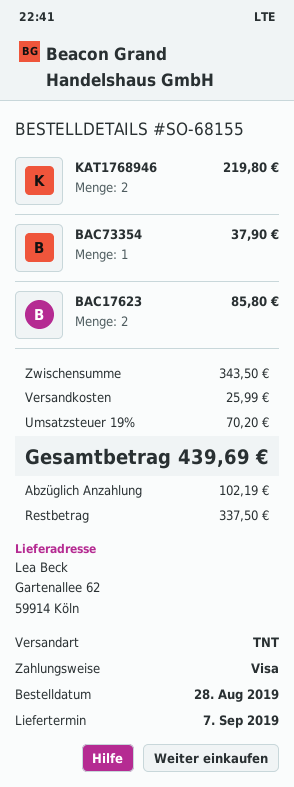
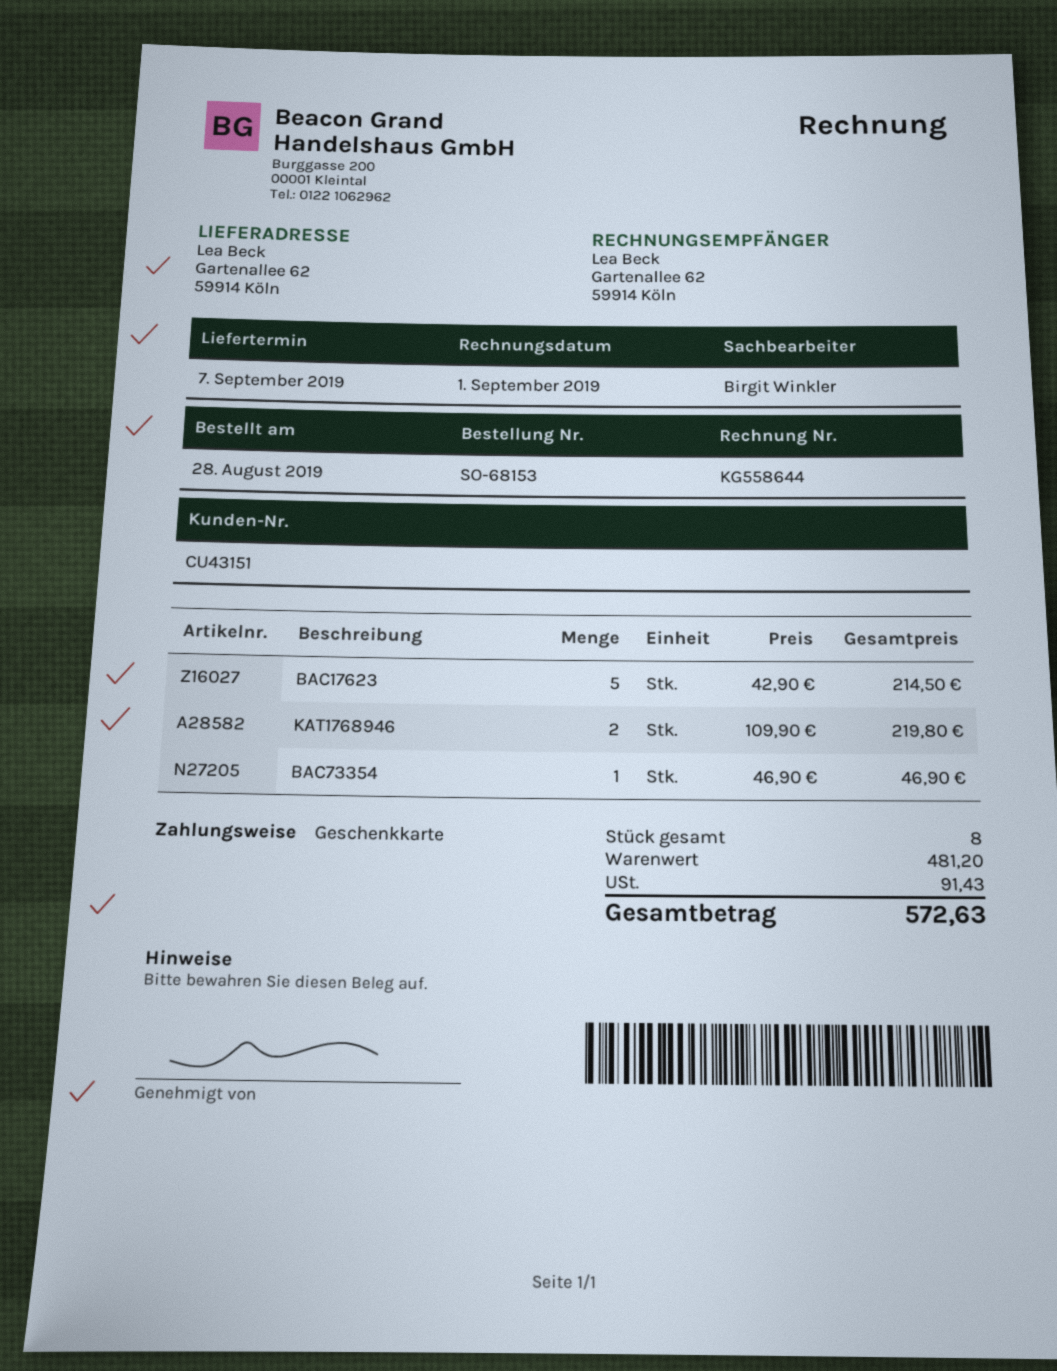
order number: SO-68155 -> SO-68153
payment method: Visa -> gift card
BAC73354: 1 for 37.90 -> 1 for 46.90
BAC17623: 2 for 85.80 -> 5 for 214.50
subtotal: 343.50 -> 481.20
shipping: 25.99 -> none
tax: 70.20 -> 91.43
total: 439.69 -> 572.63

